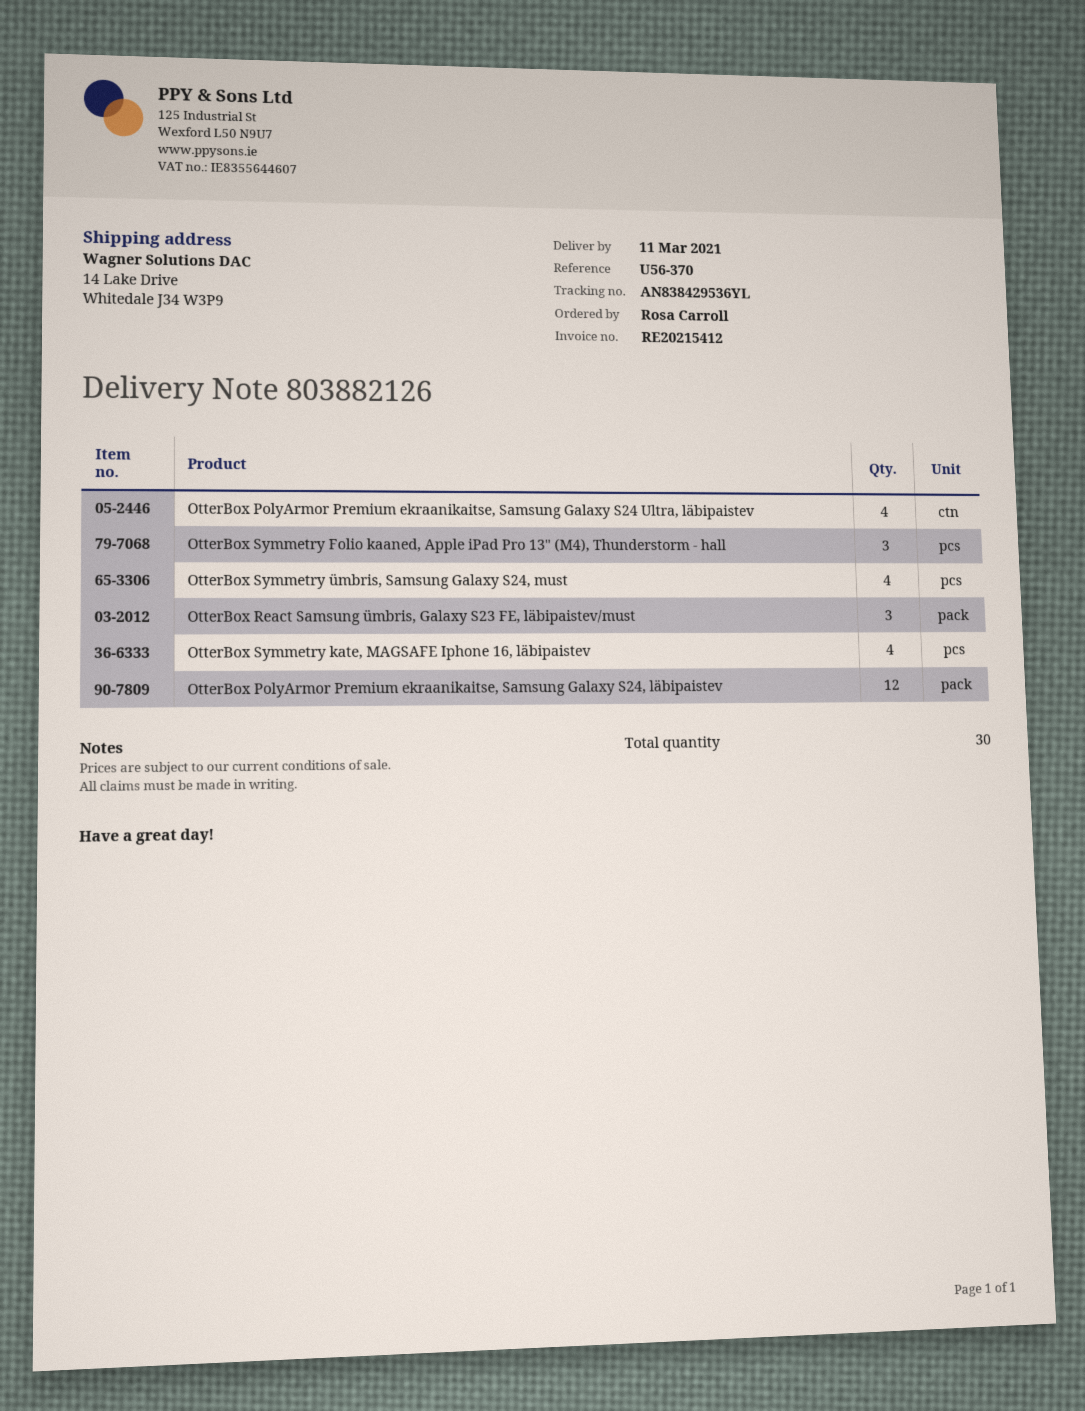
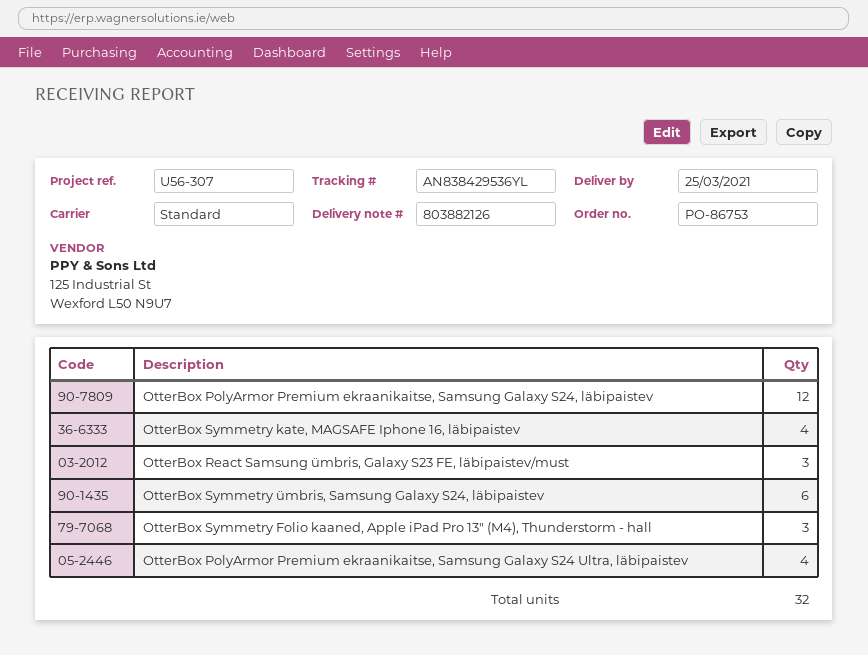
delivery date: 2021-03-11 -> 2021-03-25
reference: U56-370 -> U56-307
OtterBox Symmetry ümbris, Samsung Galaxy S24, must: 4 -> none
OtterBox Symmetry ümbris, Samsung Galaxy S24, läbipaistev: none -> 6
total quantity: 30 -> 32

